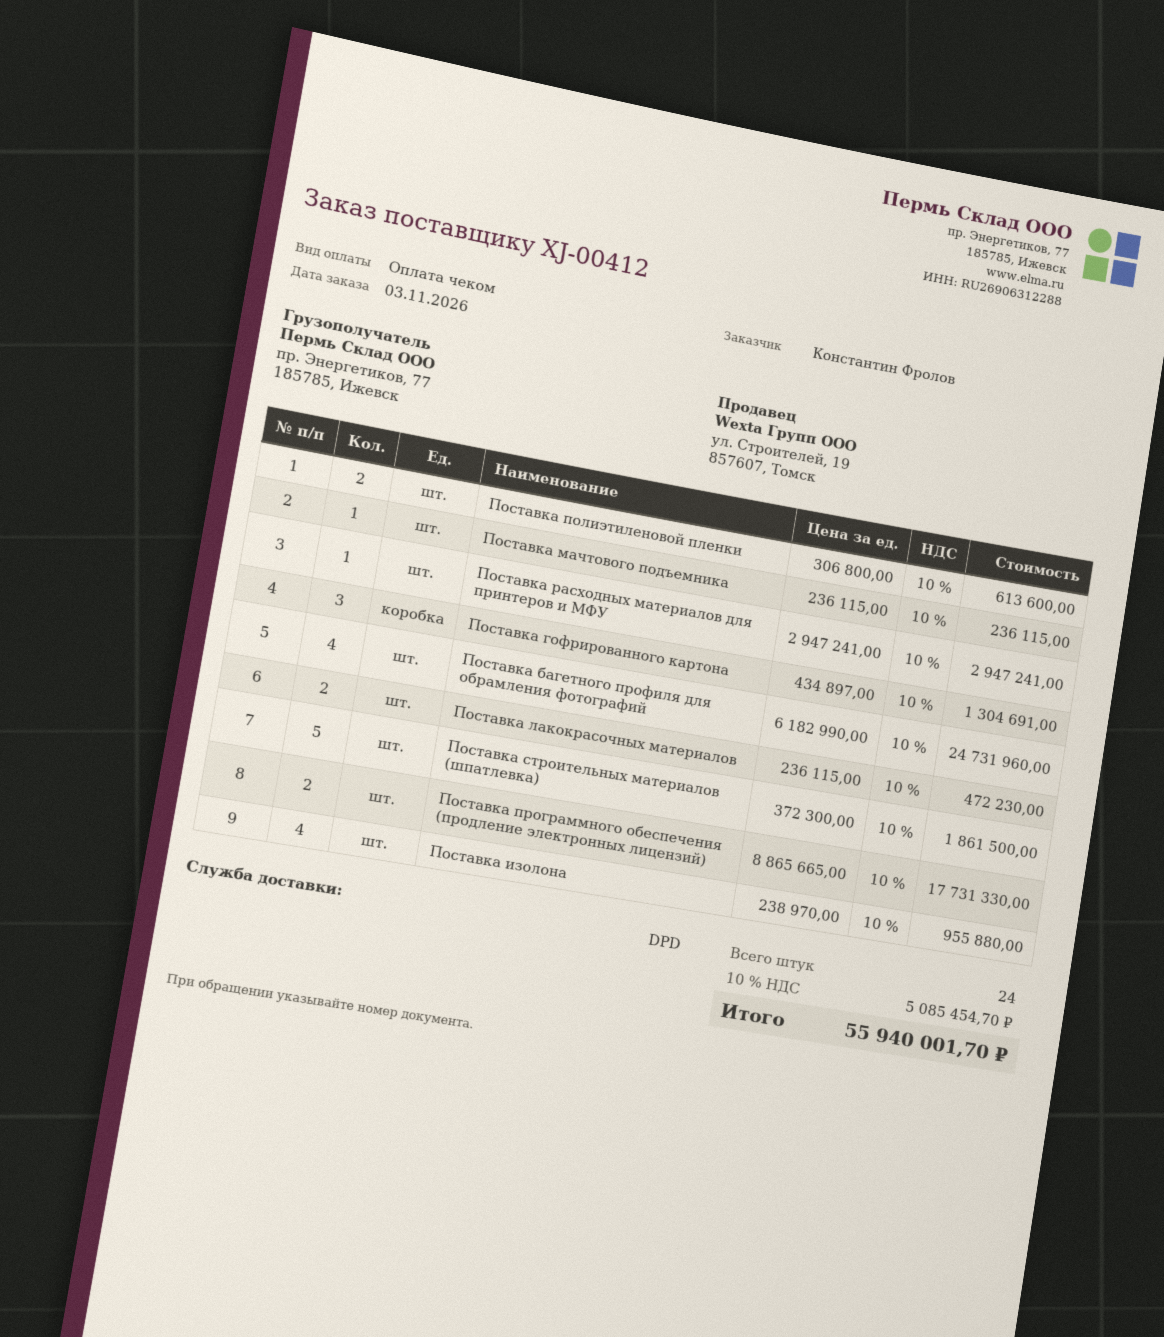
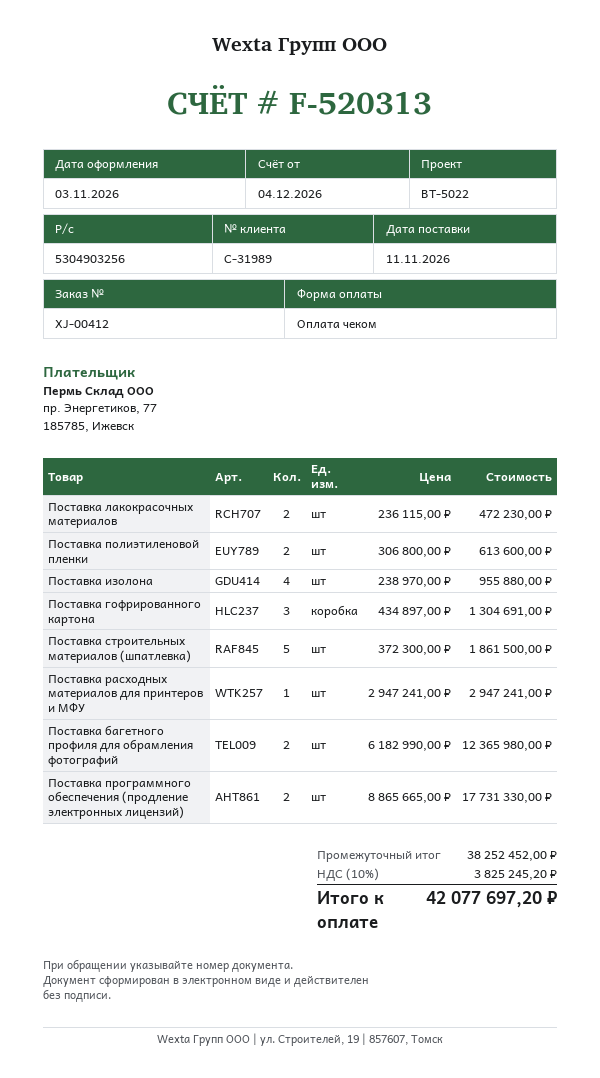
Поставка мачтового подъемника: 1 x 236115.00 = 236115.00 -> none
Поставка багетного профиля для обрамления фотографий: 4 x 6182990.00 = 24731960.00 -> 2 x 6182990.00 = 12365980.00
tax: 10% = 5085454.70 -> 10% = 3825245.20
total: 55940001.70 -> 42077697.20

